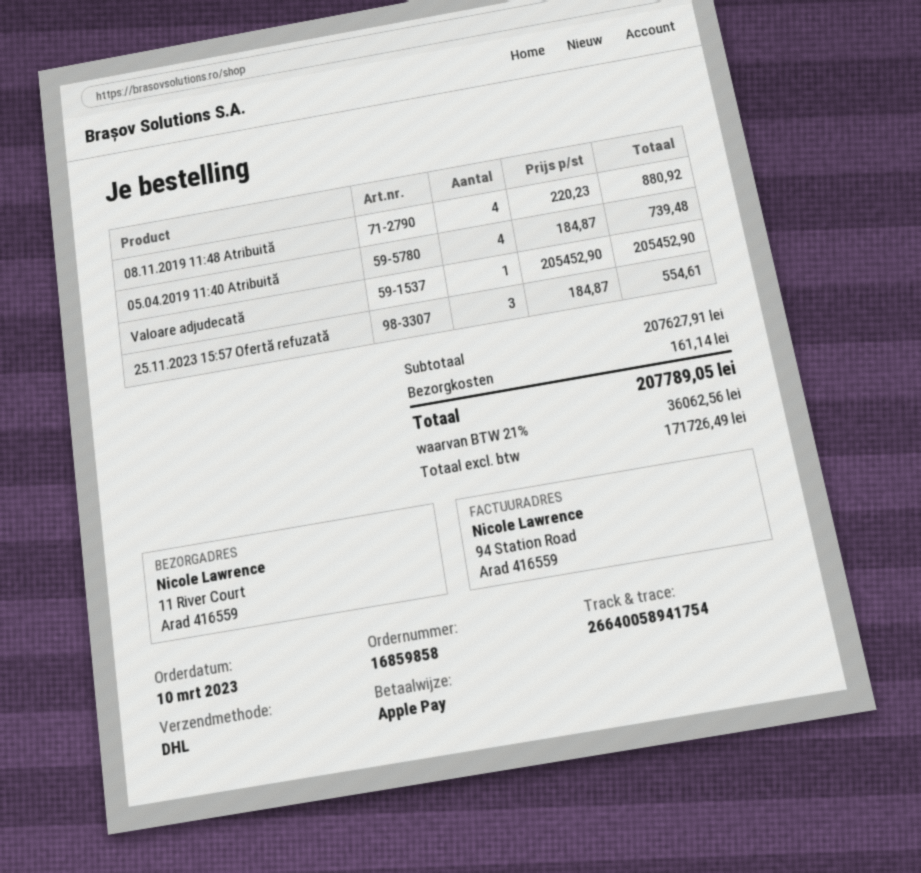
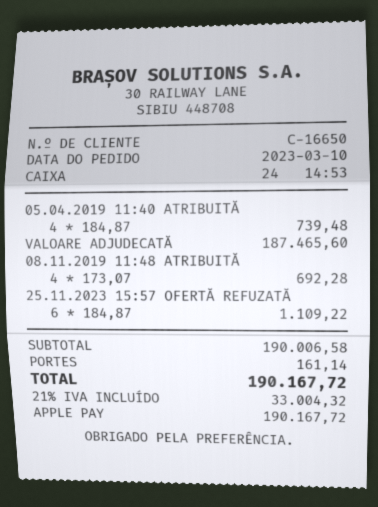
08.11.2019 11:48 Atribuită: 4 x 220.23 = 880.92 -> 4 x 173.07 = 692.28
Valoare adjudecată: 1 x 205452.90 = 205452.90 -> 1 x 187465.60 = 187465.60
25.11.2023 15:57 Ofertă refuzată: 3 x 184.87 = 554.61 -> 6 x 184.87 = 1109.22
subtotal: 207627.91 -> 190006.58
tax: 21% = 36062.56 -> 21% = 33004.32
total: 207789.05 -> 190167.72

